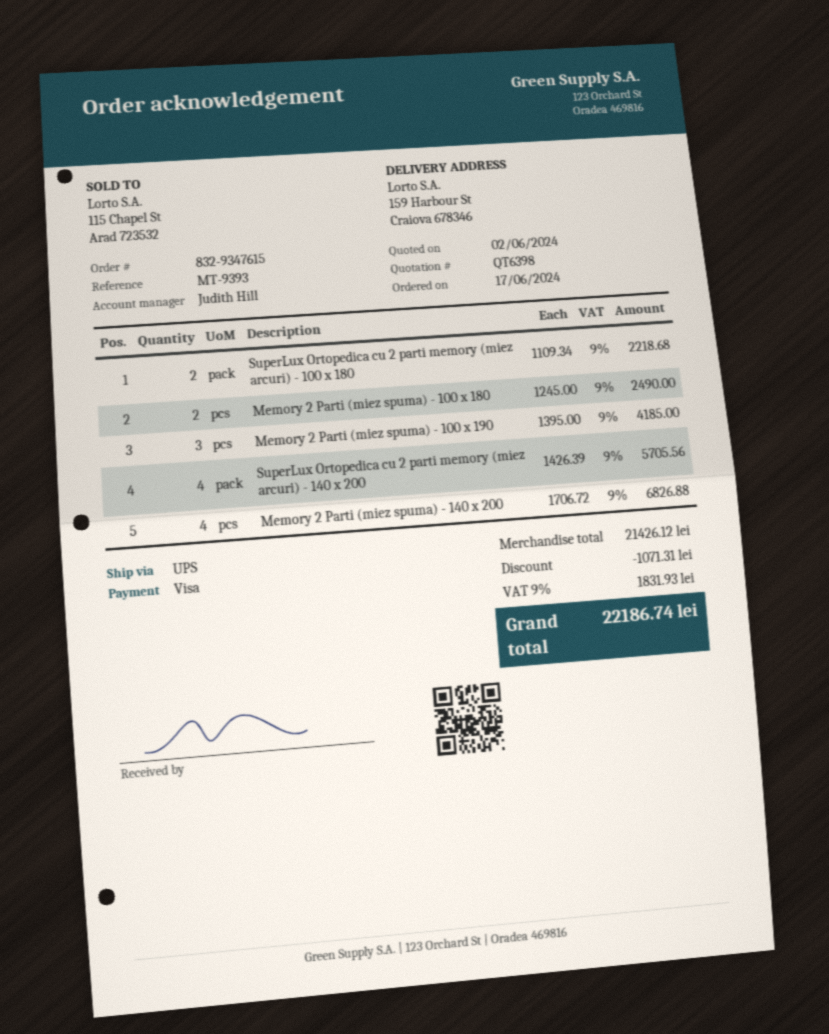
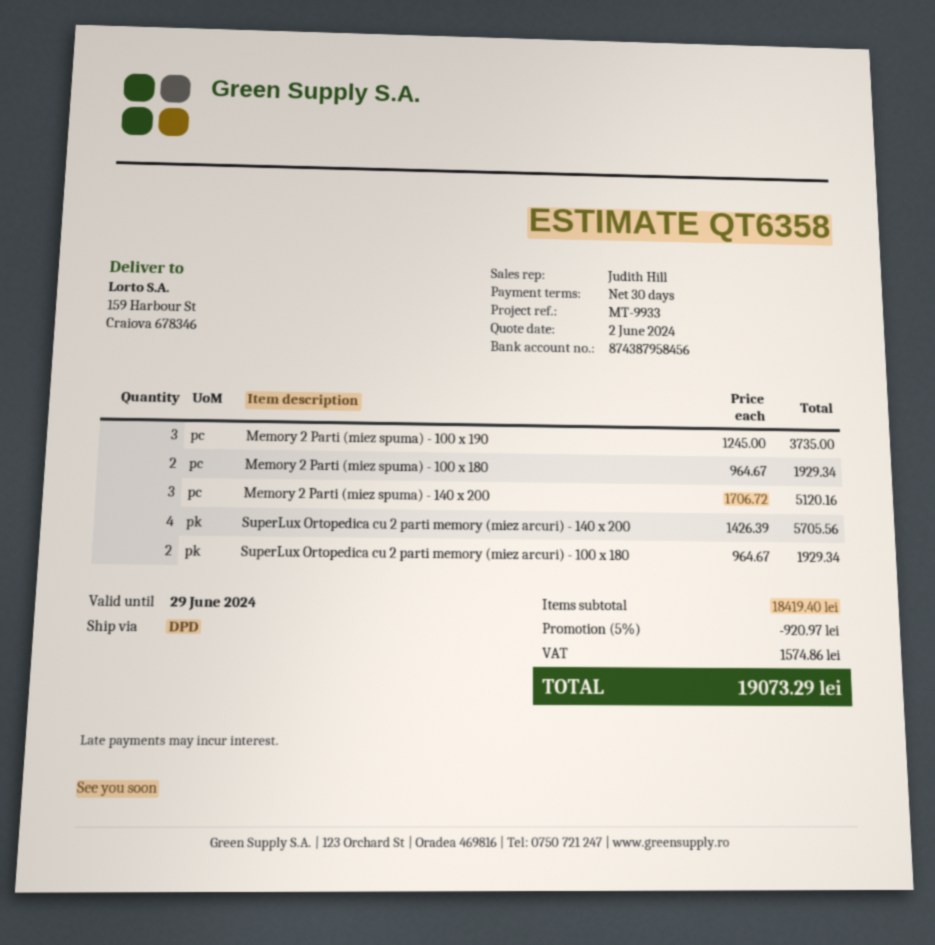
quote number: QT6398 -> QT6358
reference: MT-9393 -> MT-9933
shipping method: UPS -> DPD
SuperLux Ortopedica cu 2 parti memory (miez arcuri) - 100 x 180: 2 x 1109.34 = 2218.68 -> 2 x 964.67 = 1929.34
Memory 2 Parti (miez spuma) - 100 x 180: 2 x 1245.00 = 2490.00 -> 2 x 964.67 = 1929.34
Memory 2 Parti (miez spuma) - 100 x 190: 3 x 1395.00 = 4185.00 -> 3 x 1245.00 = 3735.00
Memory 2 Parti (miez spuma) - 140 x 200: 4 x 1706.72 = 6826.88 -> 3 x 1706.72 = 5120.16
subtotal: 21426.12 -> 18419.40
discount: 1071.31 -> 920.97
tax: 1831.93 -> 1574.86
total: 22186.74 -> 19073.29

